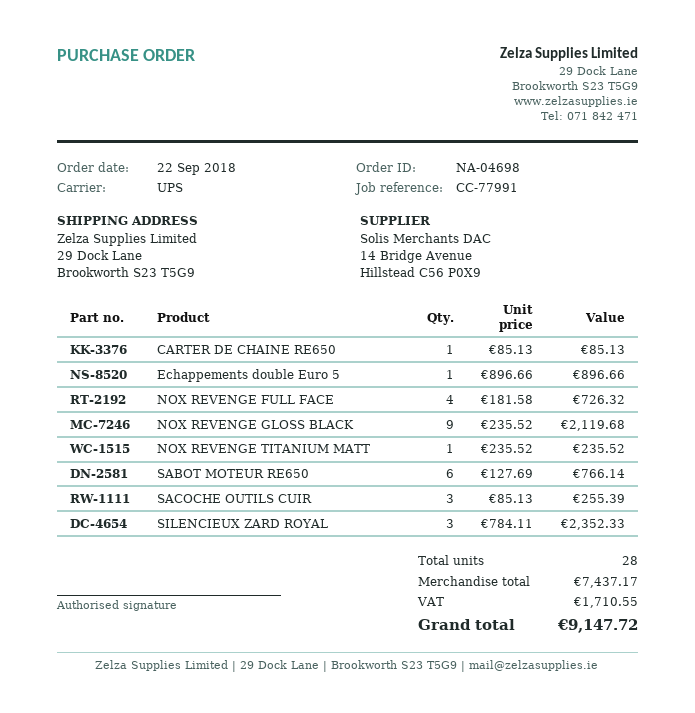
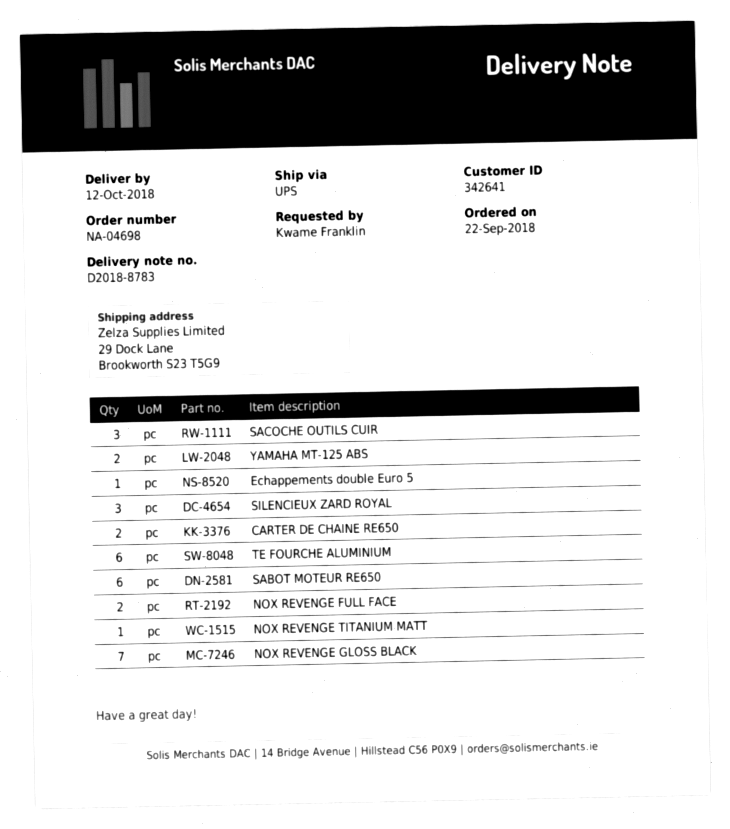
CARTER DE CHAINE RE650: 1 -> 2
NOX REVENGE FULL FACE: 4 -> 2
NOX REVENGE GLOSS BLACK: 9 -> 7
YAMAHA MT-125 ABS: none -> 2
TE FOURCHE ALUMINIUM: none -> 6

